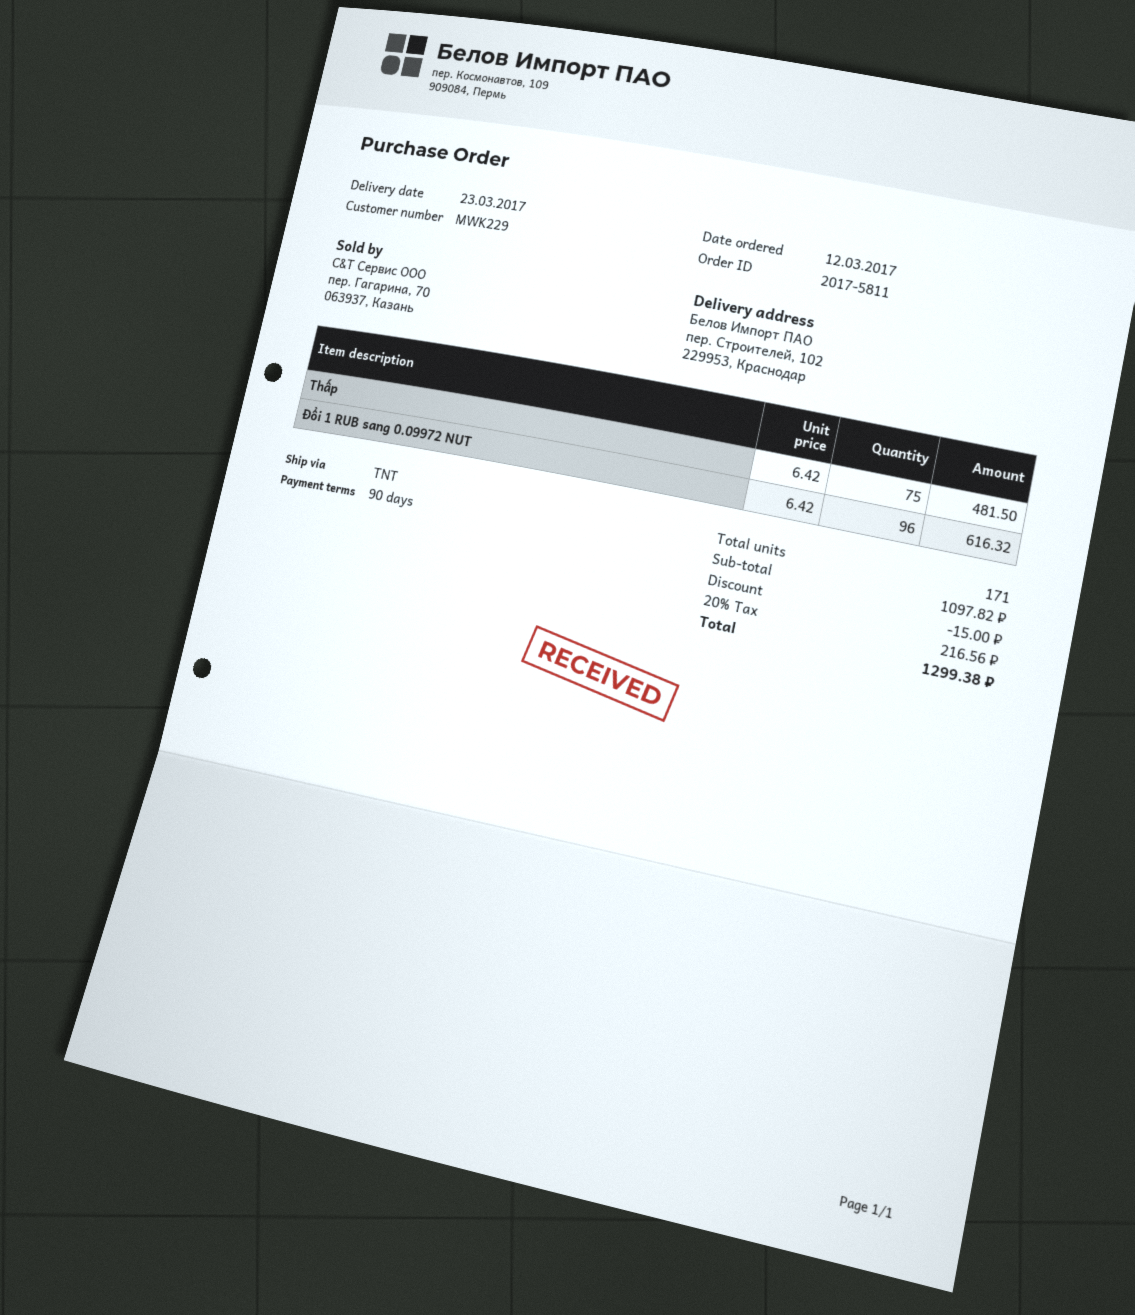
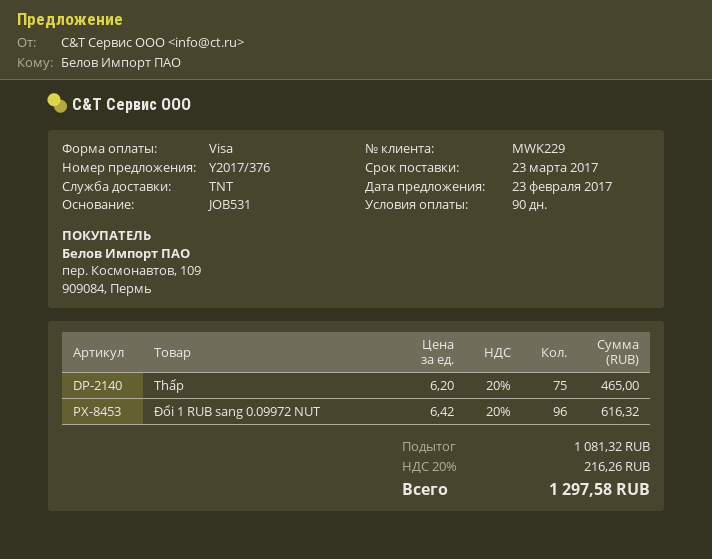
Thấp: 75 x 6.42 = 481.50 -> 75 x 6.20 = 465.00
subtotal: 1097.82 -> 1081.32
discount: 15.00 -> none
tax: 20% = 216.56 -> 20% = 216.26
total: 1299.38 -> 1297.58

